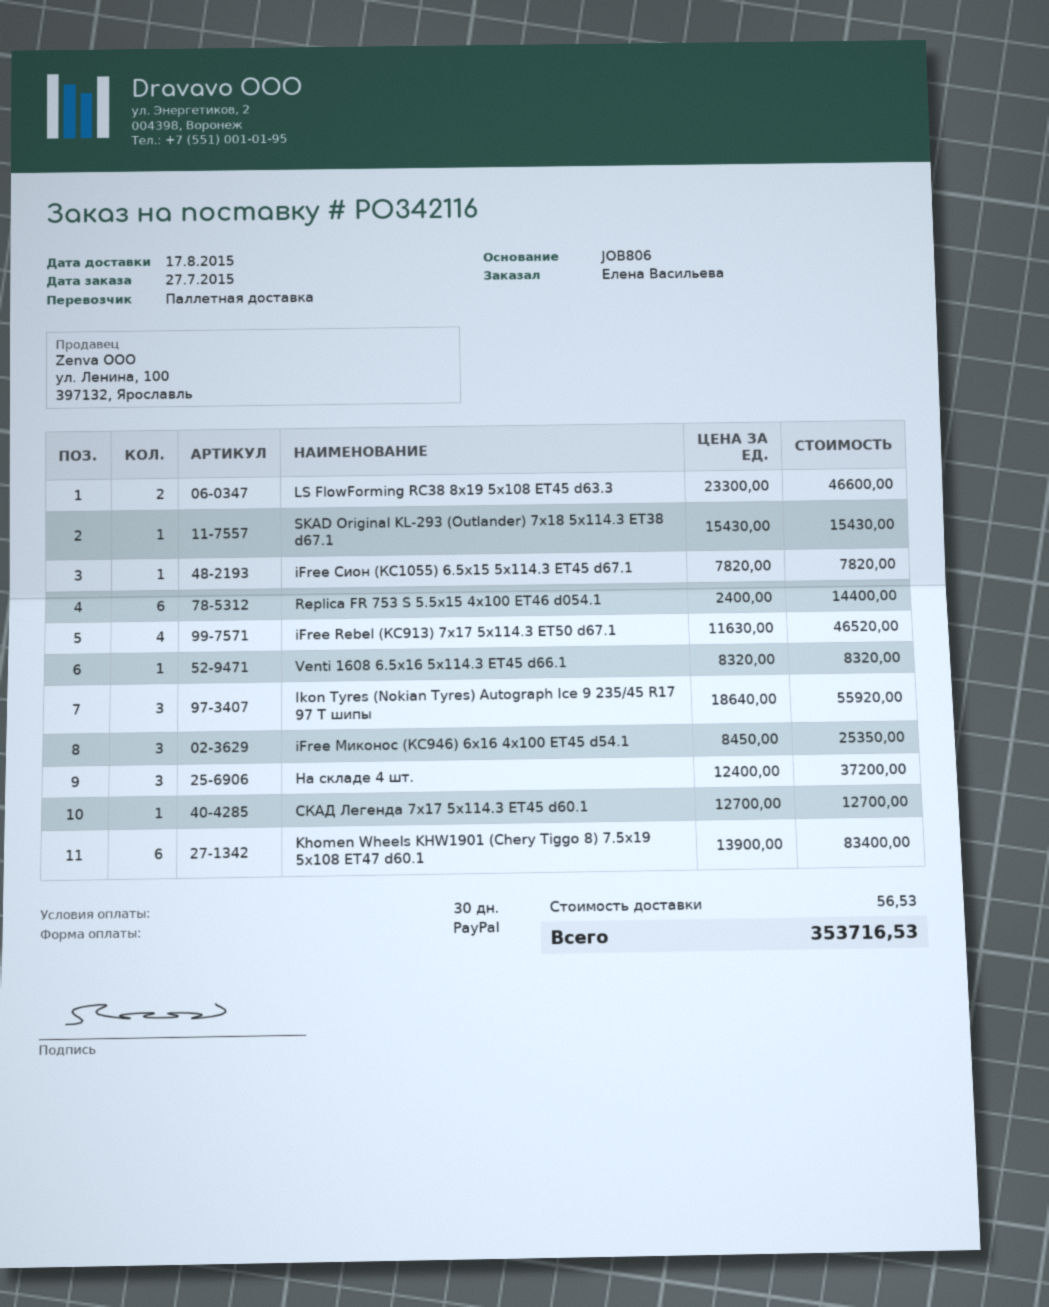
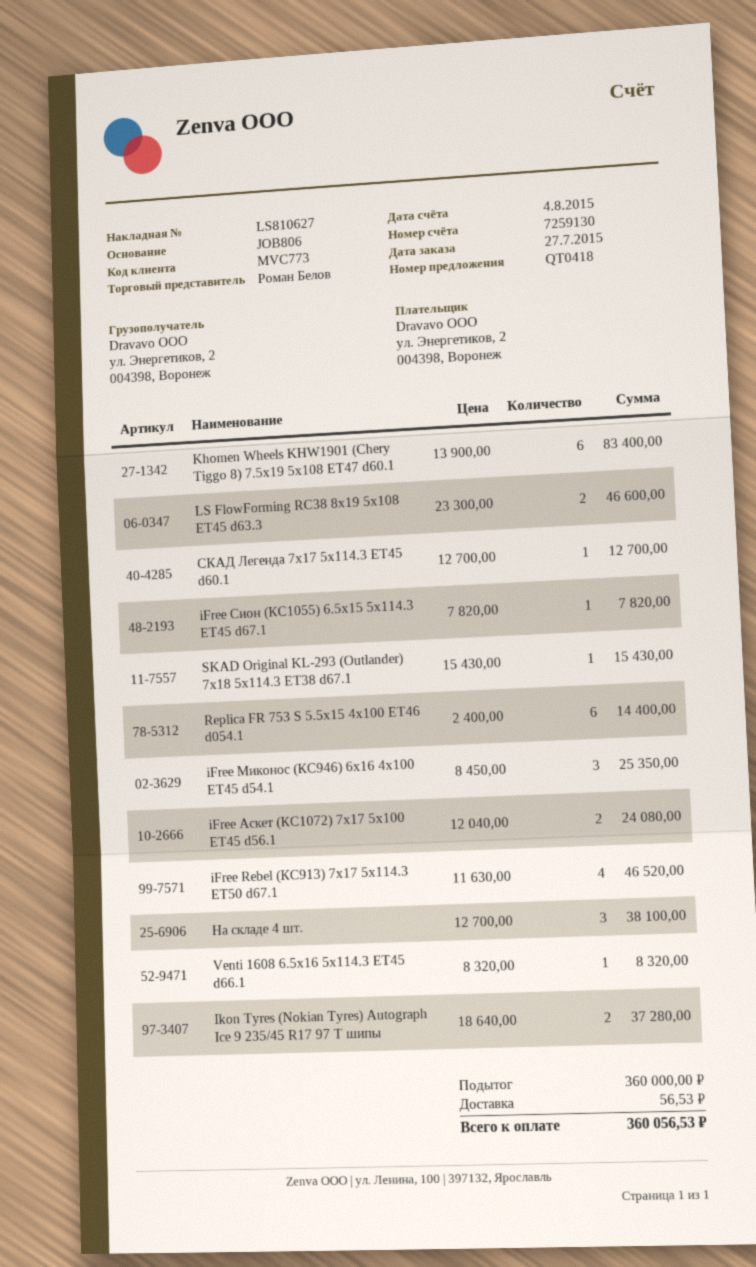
Ikon Tyres (Nokian Tyres) Autograph Ice 9 235/45 R17 97 T шипы: 3 x 18640.00 = 55920.00 -> 2 x 18640.00 = 37280.00
На складе 4 шт.: 3 x 12400.00 = 37200.00 -> 3 x 12700.00 = 38100.00
iFree Аскет (КС1072) 7x17 5x100 ET45 d56.1: none -> 2 x 12040.00 = 24080.00
total: 353716.53 -> 360056.53

